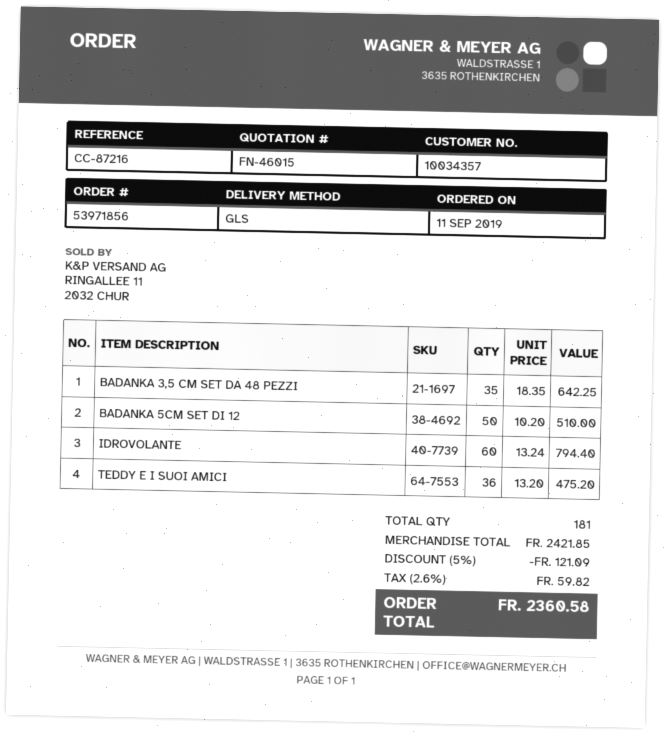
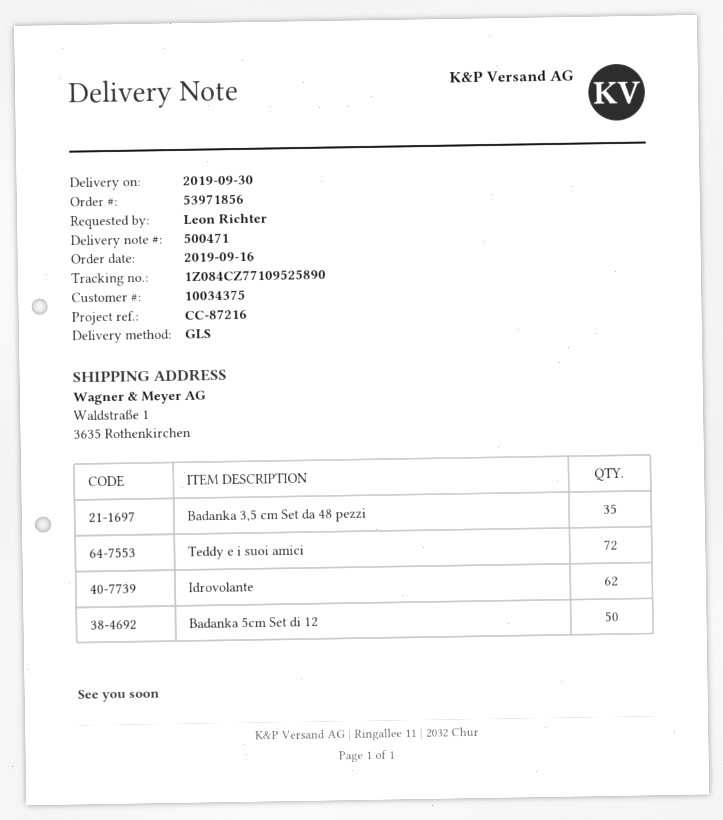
order date: 2019-09-11 -> 2019-09-16
customer number: 10034357 -> 10034375
IDROVOLANTE: 60 -> 62
TEDDY E I SUOI AMICI: 36 -> 72

